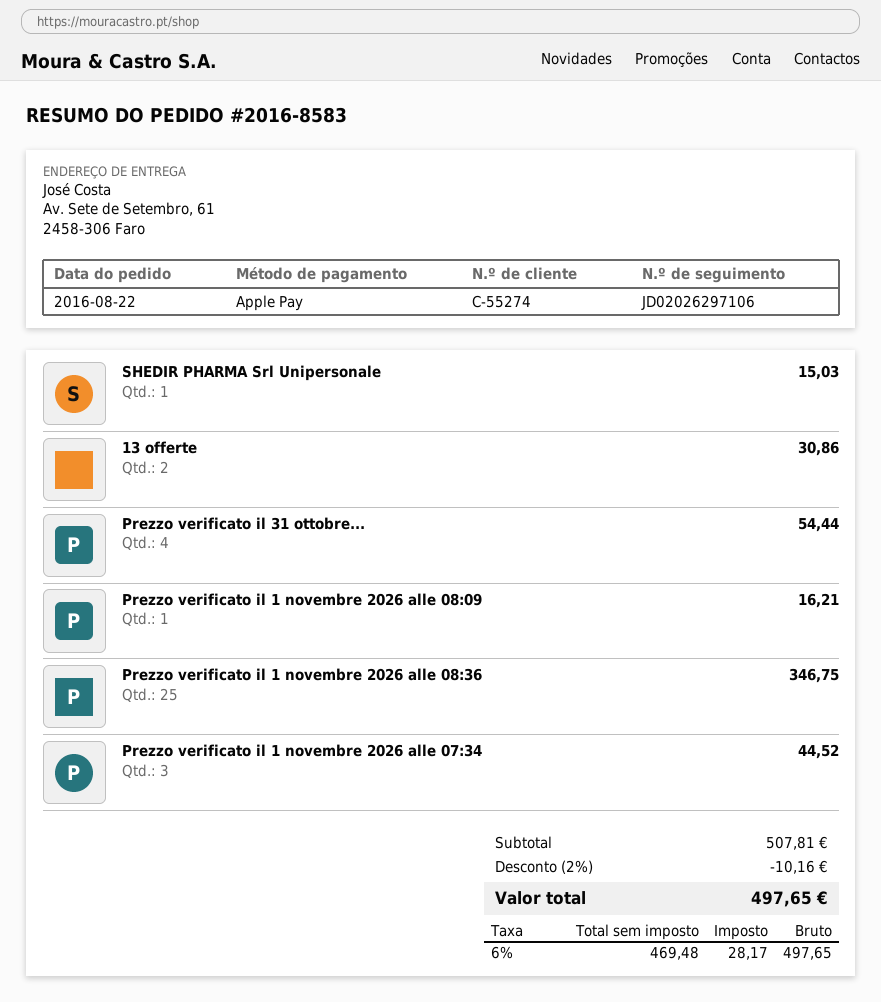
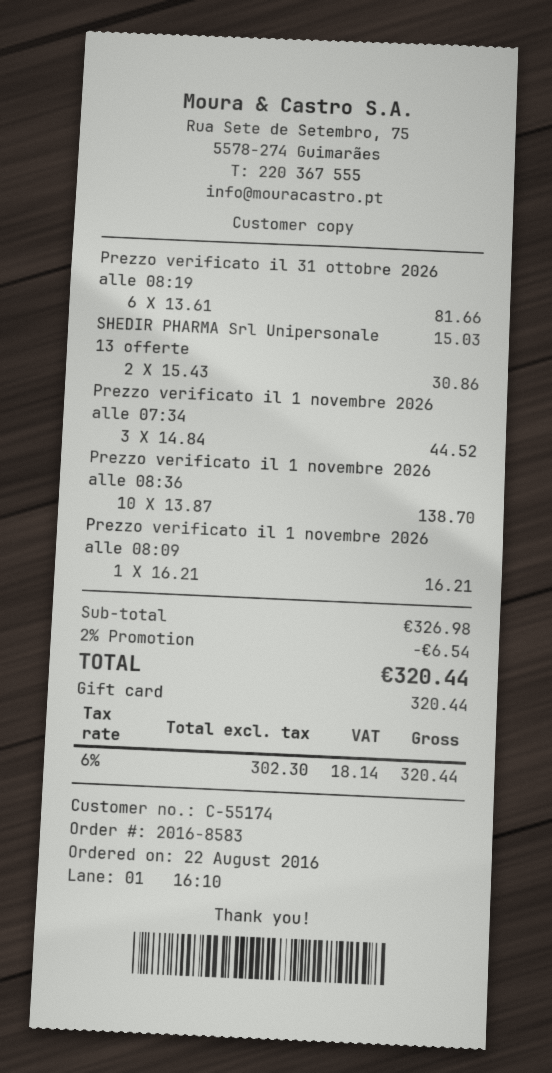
customer number: C-55274 -> C-55174
payment method: Apple Pay -> gift card
Prezzo verificato il 31 ottobre...: 4 for 54.44 -> 6 for 81.66
Prezzo verificato il 1 novembre 2026 alle 08:36: 25 for 346.75 -> 10 for 138.70
subtotal: 507.81 -> 326.98
discount: 2% = 10.16 -> 2% = 6.54
net: 469.48 -> 302.30
tax: 6% = 28.17 -> 6% = 18.14
total: 497.65 -> 320.44

